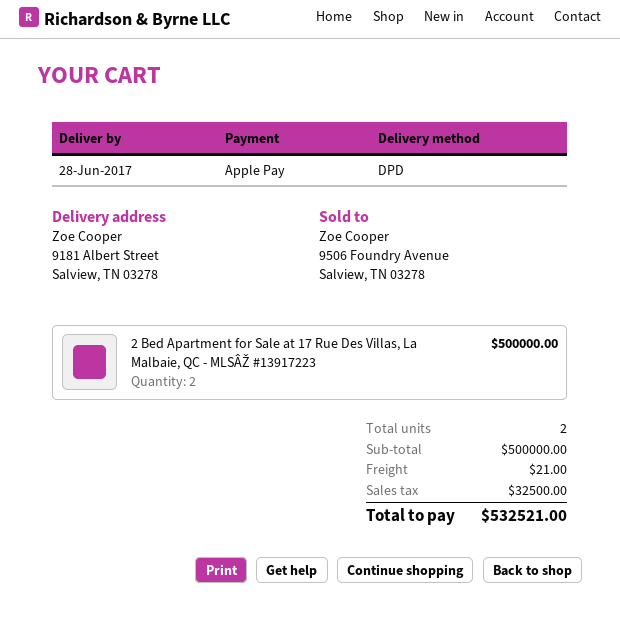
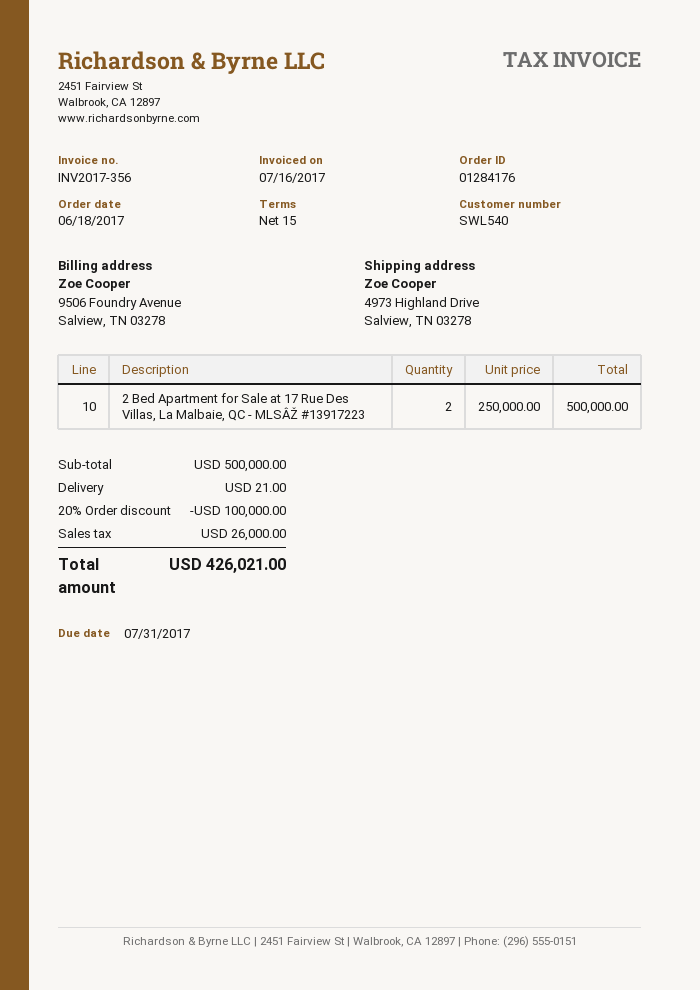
ship to: 9181 Albert Street, Salview, TN 03278 -> 4973 Highland Drive, Salview, TN 03278
discount: none -> 20% = 100000.00
tax: 32500.00 -> 26000.00
total: 532521.00 -> 426021.00

